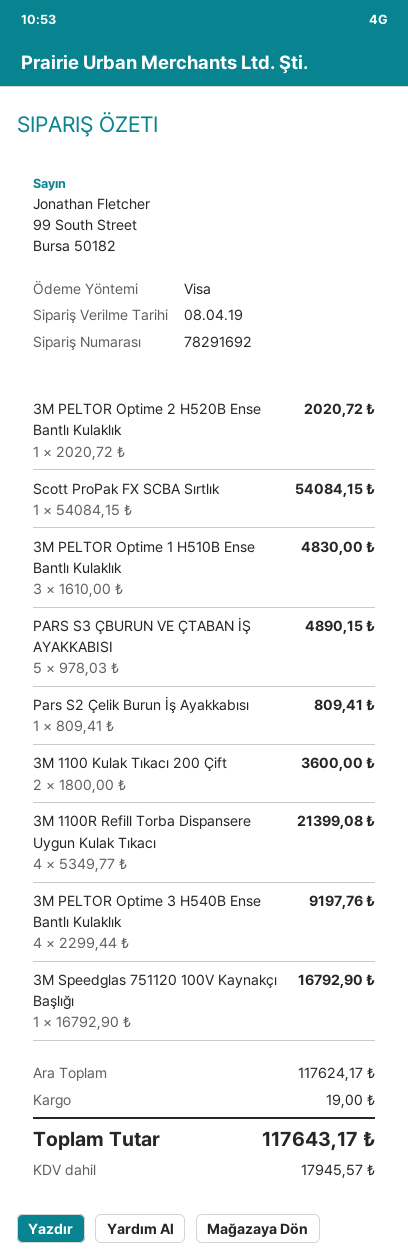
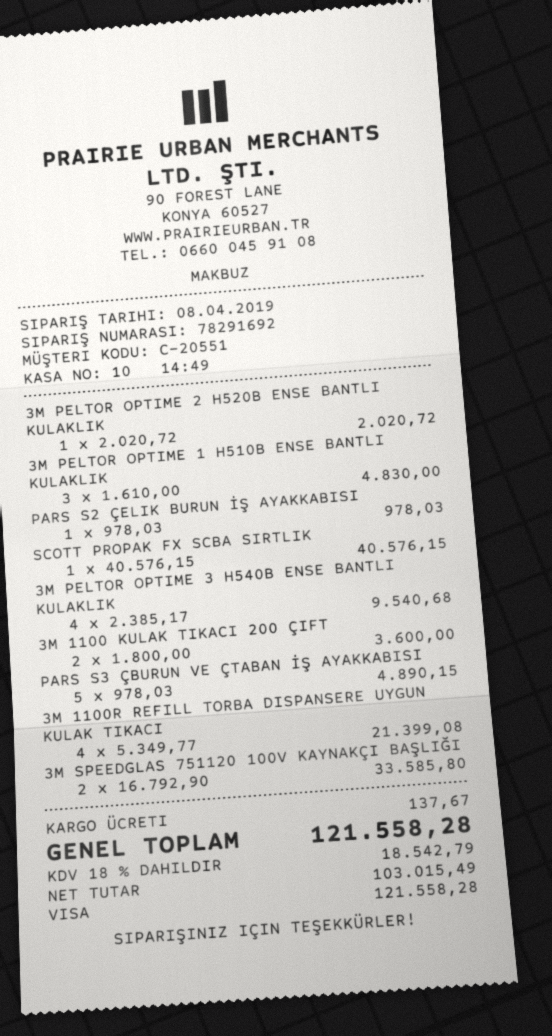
Scott ProPak FX SCBA Sırtlık: 1 x 54084.15 = 54084.15 -> 1 x 40576.15 = 40576.15
Pars S2 Çelik Burun İş Ayakkabısı: 1 x 809.41 = 809.41 -> 1 x 978.03 = 978.03
3M PELTOR Optime 3 H540B Ense Bantlı Kulaklık: 4 x 2299.44 = 9197.76 -> 4 x 2385.17 = 9540.68
3M Speedglas 751120 100V Kaynakçı Başlığı: 1 x 16792.90 = 16792.90 -> 2 x 16792.90 = 33585.80
shipping: 19.00 -> 137.67
tax: 17945.57 -> 18542.79
total: 117643.17 -> 121558.28

